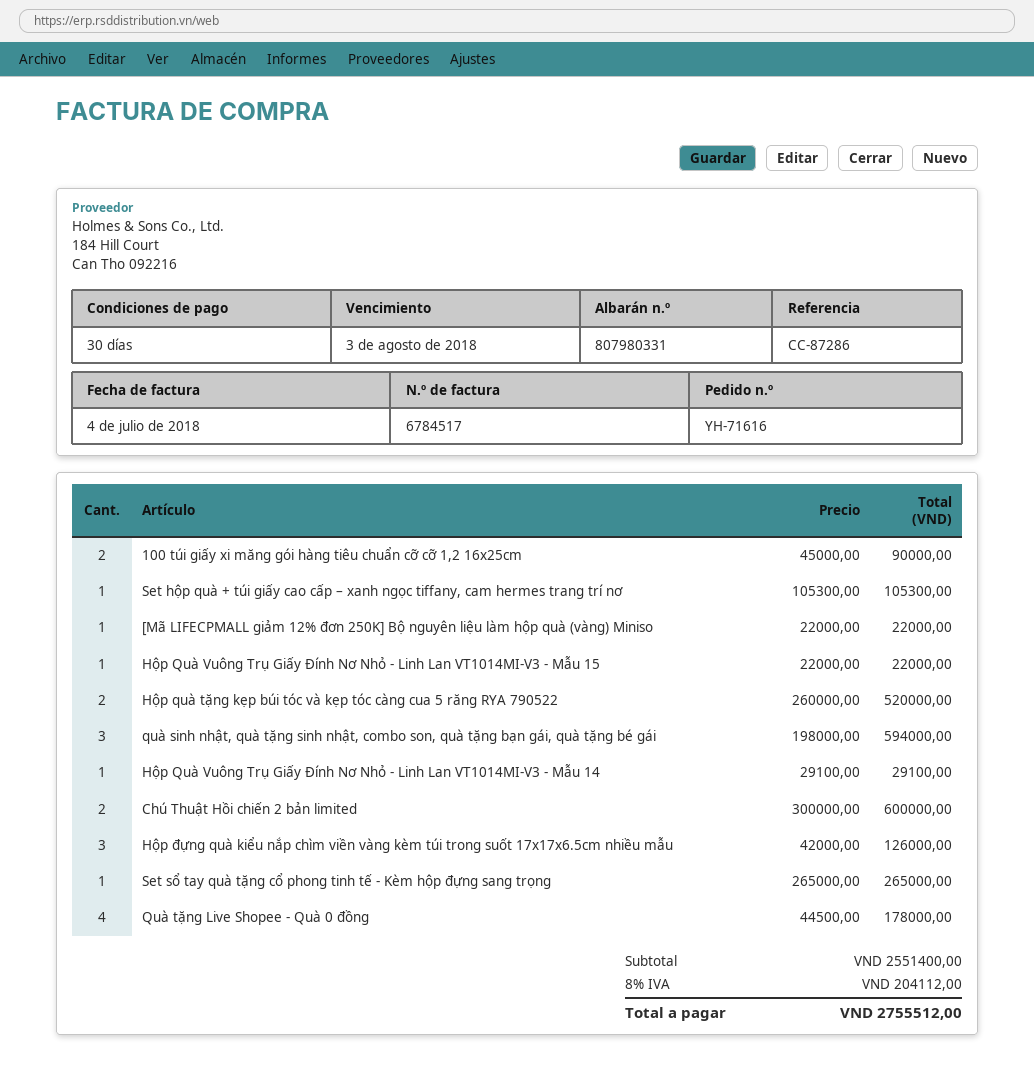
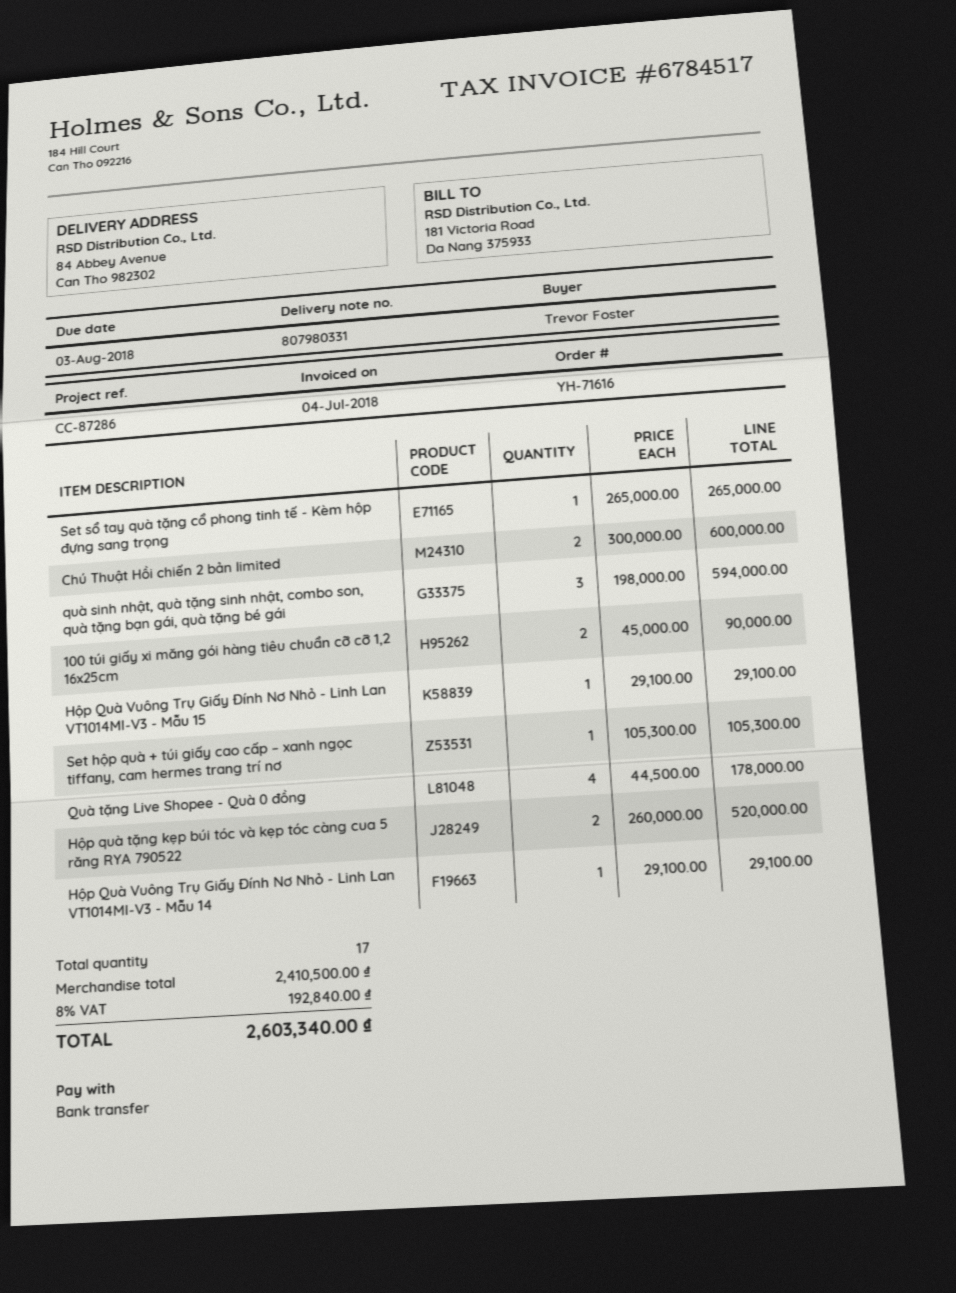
[Mã LIFECPMALL giảm 12% đơn 250K] Bộ nguyên liệu làm hộp quà (vàng) Miniso: 1 x 22000.00 = 22000.00 -> none
Hộp Quà Vuông Trụ Giấy Đính Nơ Nhỏ - Linh Lan VT1014MI-V3 - Mẫu 15: 1 x 22000.00 = 22000.00 -> 1 x 29100.00 = 29100.00
Hộp đựng quà kiểu nắp chìm viền vàng kèm túi trong suốt 17x17x6.5cm nhiều mẫu: 3 x 42000.00 = 126000.00 -> none
subtotal: 2551400.00 -> 2410500.00
tax: 8% = 204112.00 -> 8% = 192840.00
total: 2755512.00 -> 2603340.00

